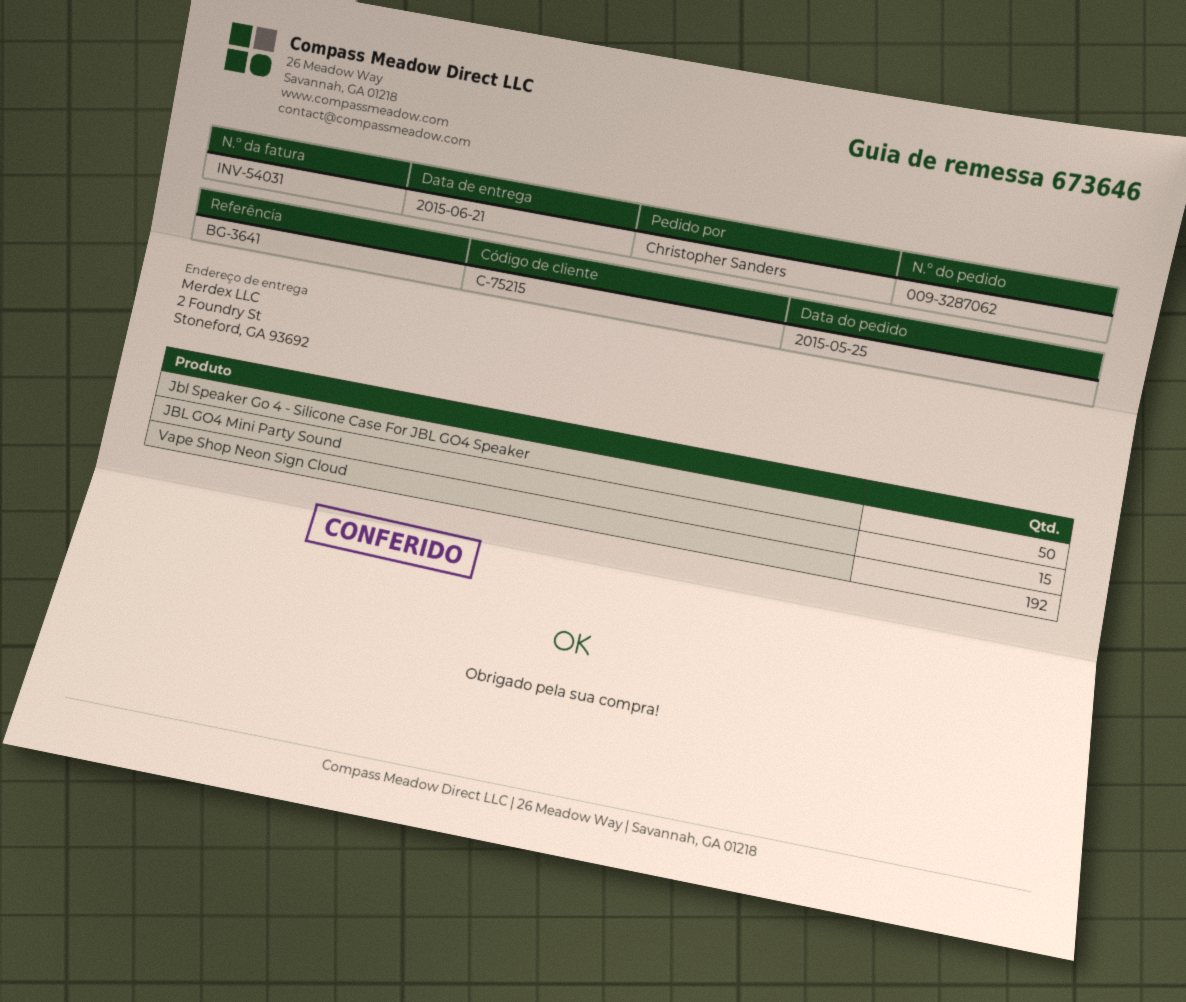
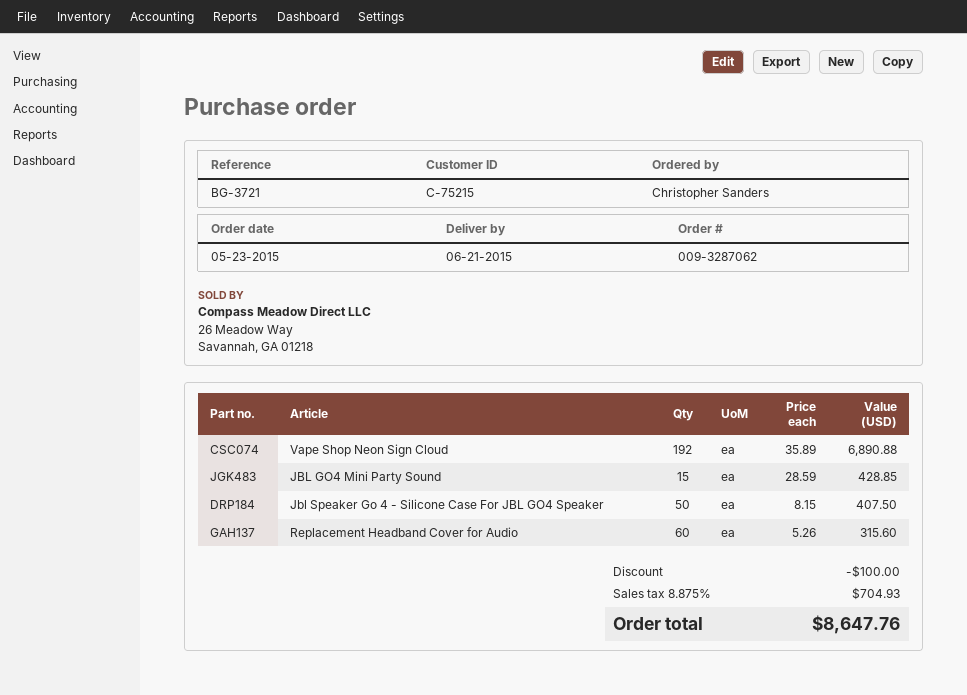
order date: 2015-05-25 -> 2015-05-23
reference: BG-3641 -> BG-3721
Replacement Headband Cover for Audio: none -> 60

